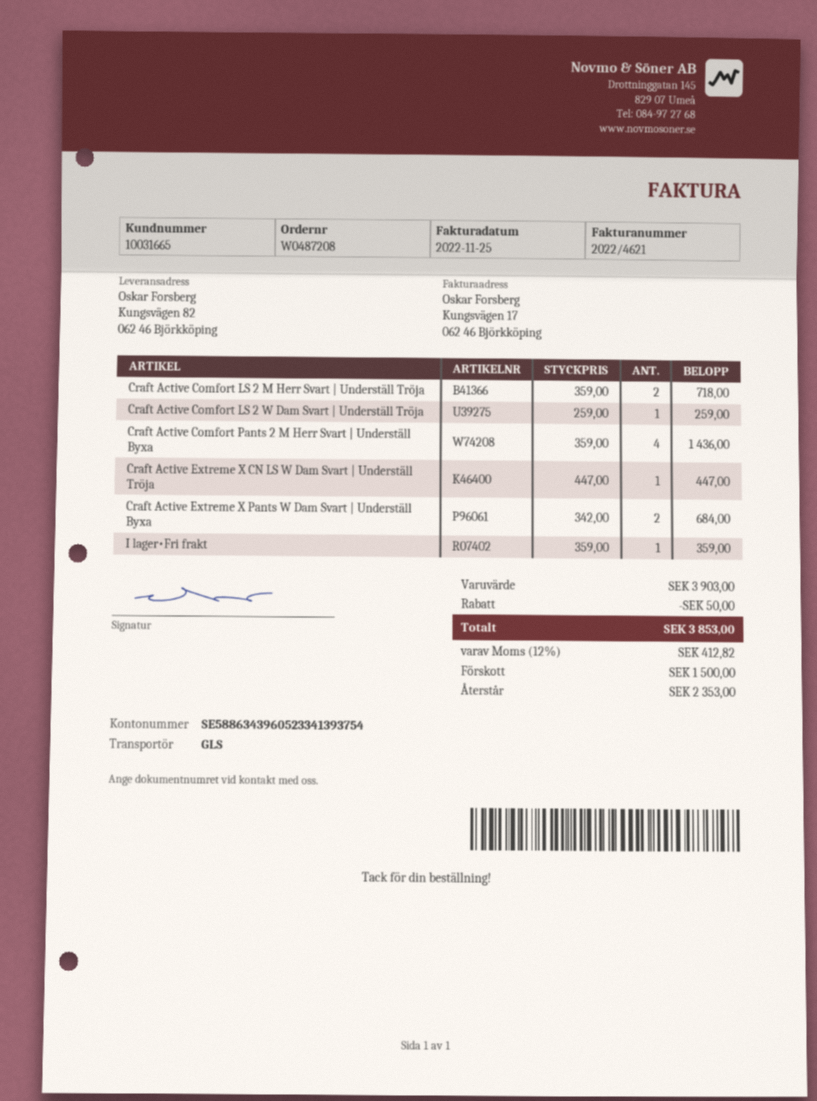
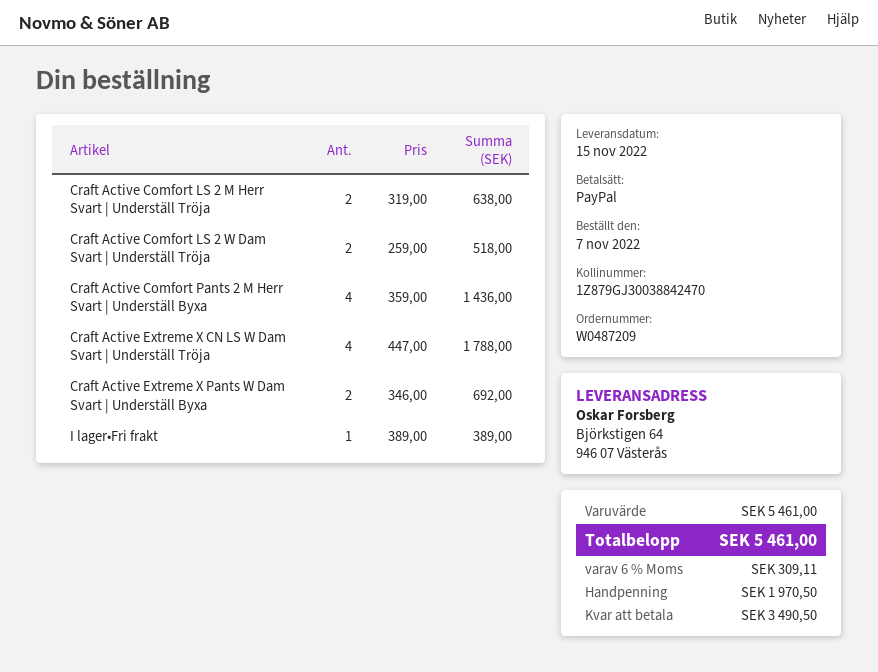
order number: W0487208 -> W0487209
ship to: Kungsvägen 82, 062 46 Björkköping -> Björkstigen 64, 946 07 Västerås
Craft Active Comfort LS 2 M Herr Svart | Underställ Tröja: 2 x 359.00 = 718.00 -> 2 x 319.00 = 638.00
Craft Active Comfort LS 2 W Dam Svart | Underställ Tröja: 1 x 259.00 = 259.00 -> 2 x 259.00 = 518.00
Craft Active Extreme X CN LS W Dam Svart | Underställ Tröja: 1 x 447.00 = 447.00 -> 4 x 447.00 = 1788.00
Craft Active Extreme X Pants W Dam Svart | Underställ Byxa: 2 x 342.00 = 684.00 -> 2 x 346.00 = 692.00
I lager•Fri frakt: 1 x 359.00 = 359.00 -> 1 x 389.00 = 389.00
subtotal: 3903.00 -> 5461.00
discount: 50.00 -> none
tax: 12% = 412.82 -> 6% = 309.11
total: 3853.00 -> 5461.00
deposit: 1500.00 -> 1970.50
balance: 2353.00 -> 3490.50

